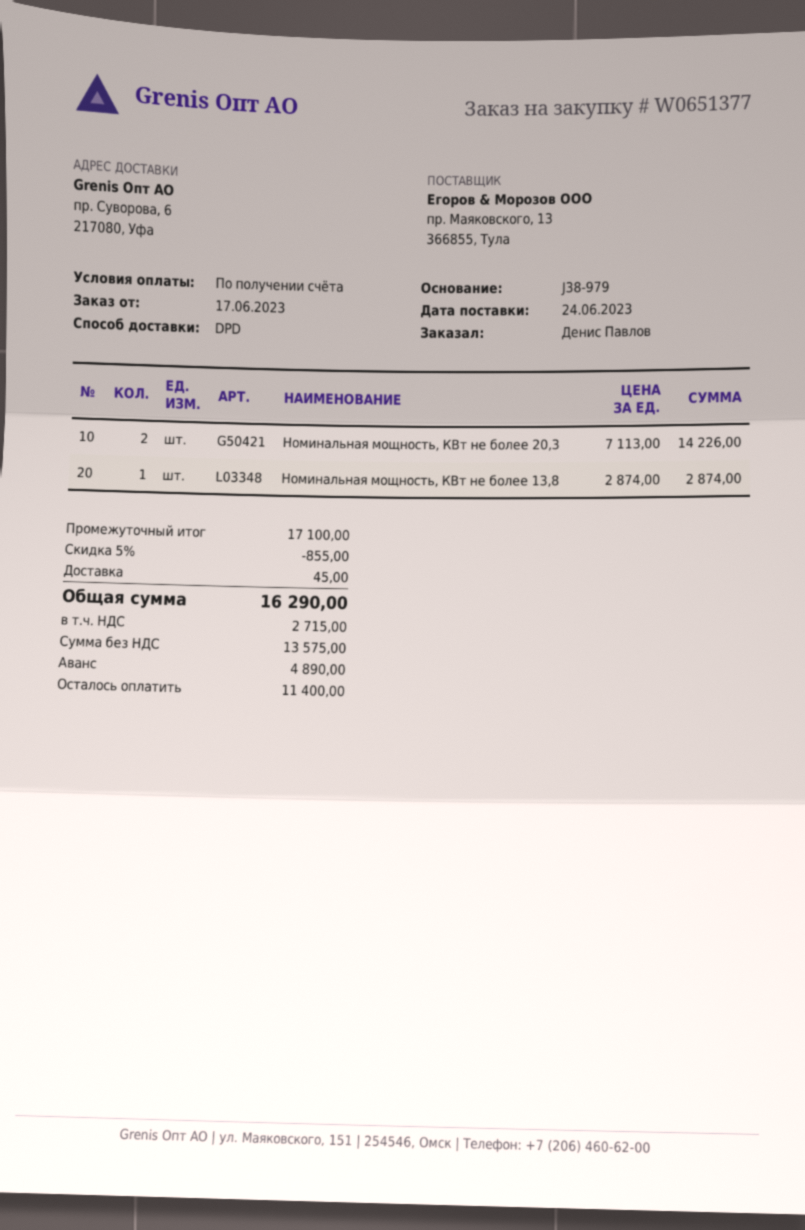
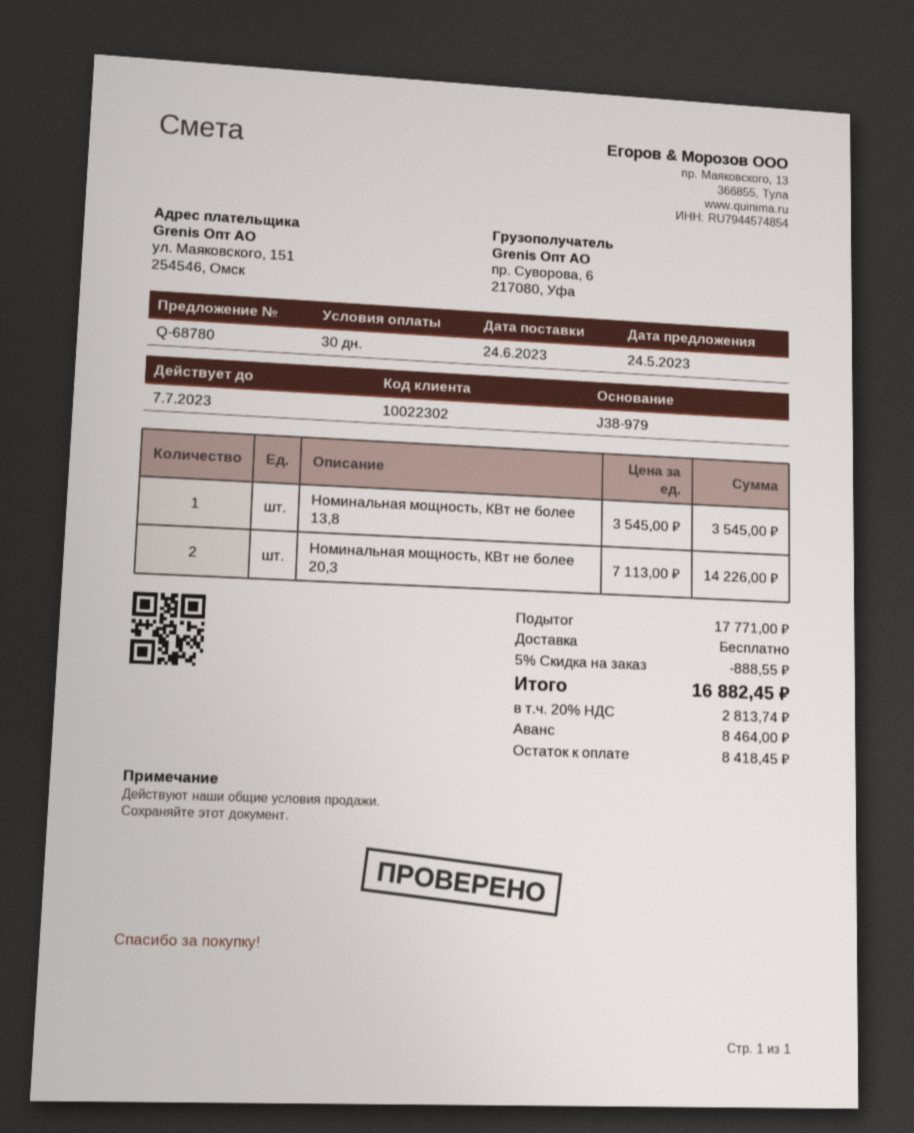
payment terms: on receipt -> 30 days
Номинальная мощность, КВт не более 13,8: 1 x 2874.00 = 2874.00 -> 1 x 3545.00 = 3545.00
subtotal: 17100.00 -> 17771.00
discount: 5% = 855.00 -> 5% = 888.55
shipping: 45.00 -> 0.00
tax: 2715.00 -> 2813.74
total: 16290.00 -> 16882.45
deposit: 4890.00 -> 8464.00
balance: 11400.00 -> 8418.45

